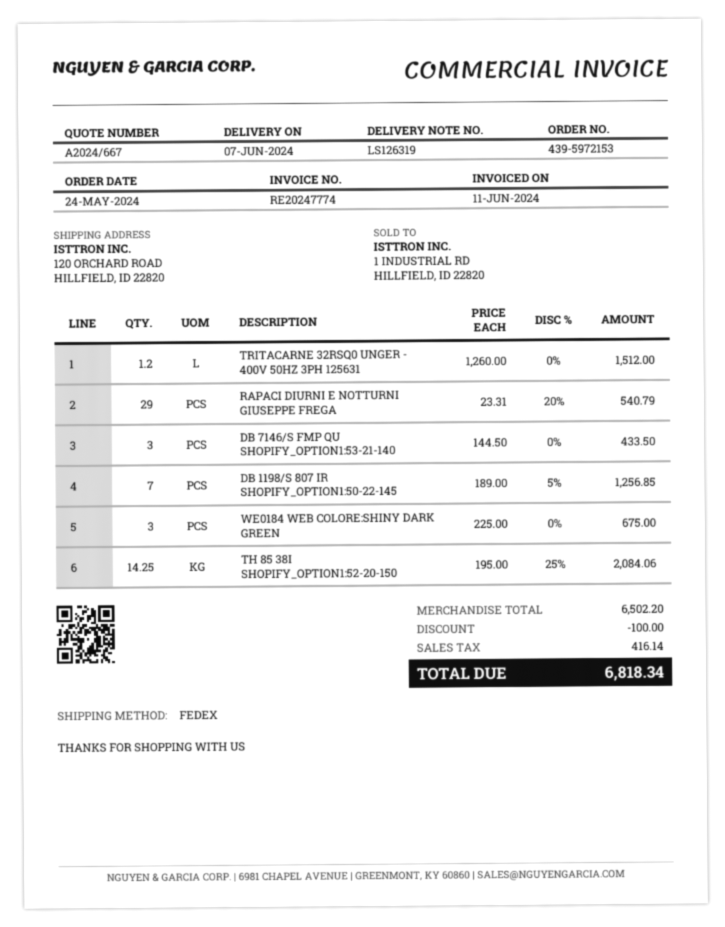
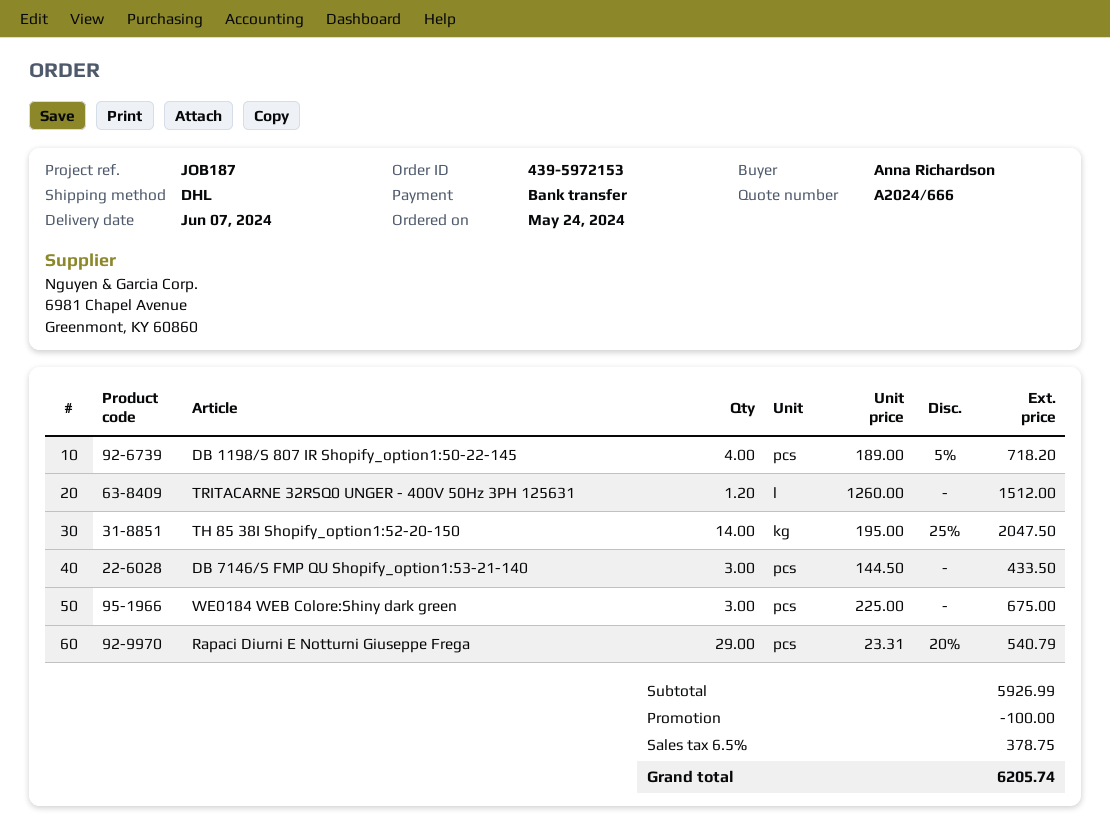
quote number: A2024/667 -> A2024/666
shipping method: FedEx -> DHL
DB 1198/S 807 IR SHOPIFY_OPTION1:50-22-145: 7 x 189.00 - 5% = 1256.85 -> 4 x 189.00 - 5% = 718.20
TH 85 38I SHOPIFY_OPTION1:52-20-150: 14.25 x 195.00 - 25% = 2084.06 -> 14 x 195.00 - 25% = 2047.50
subtotal: 6502.20 -> 5926.99
tax: 416.14 -> 378.75
total: 6818.34 -> 6205.74

